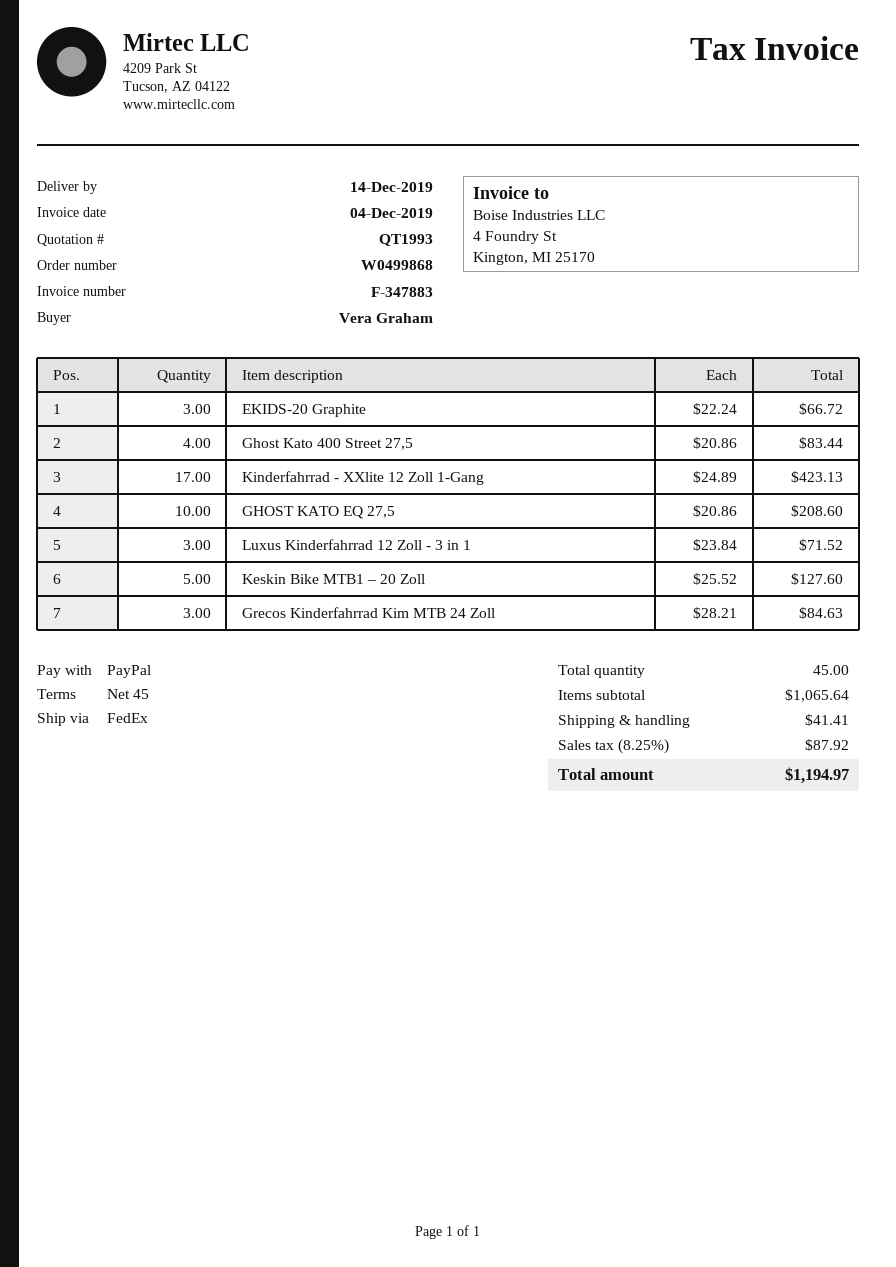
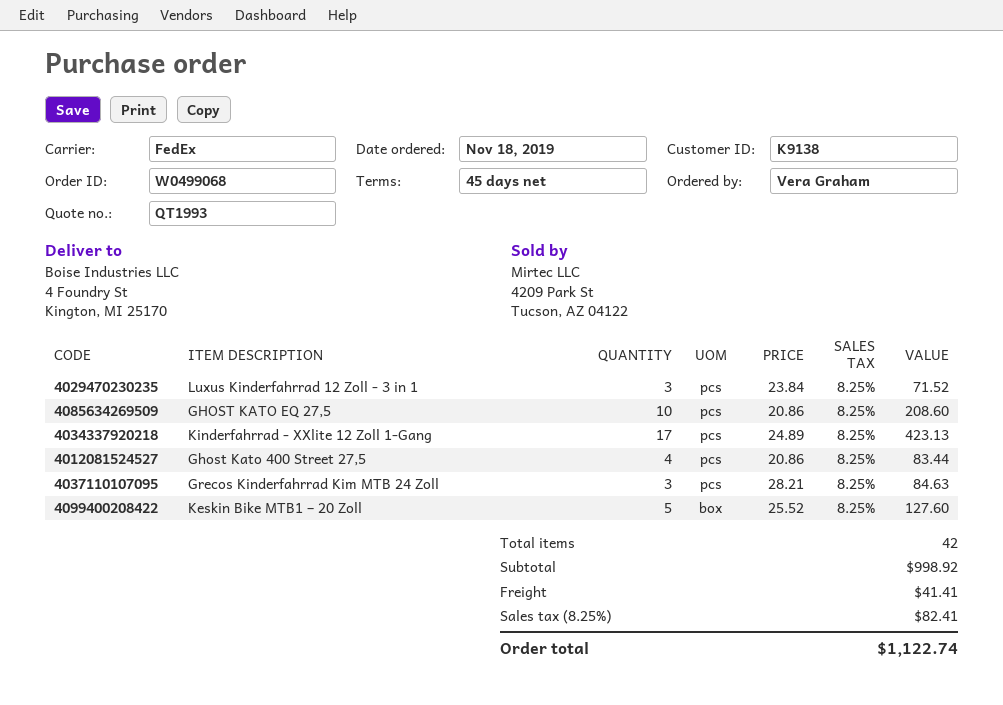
order number: W0499868 -> W0499068
EKIDS-20 Graphite: 3 x 22.24 = 66.72 -> none
total quantity: 45 -> 42
subtotal: 1065.64 -> 998.92
tax: 8.25% = 87.92 -> 8.25% = 82.41
total: 1194.97 -> 1122.74

